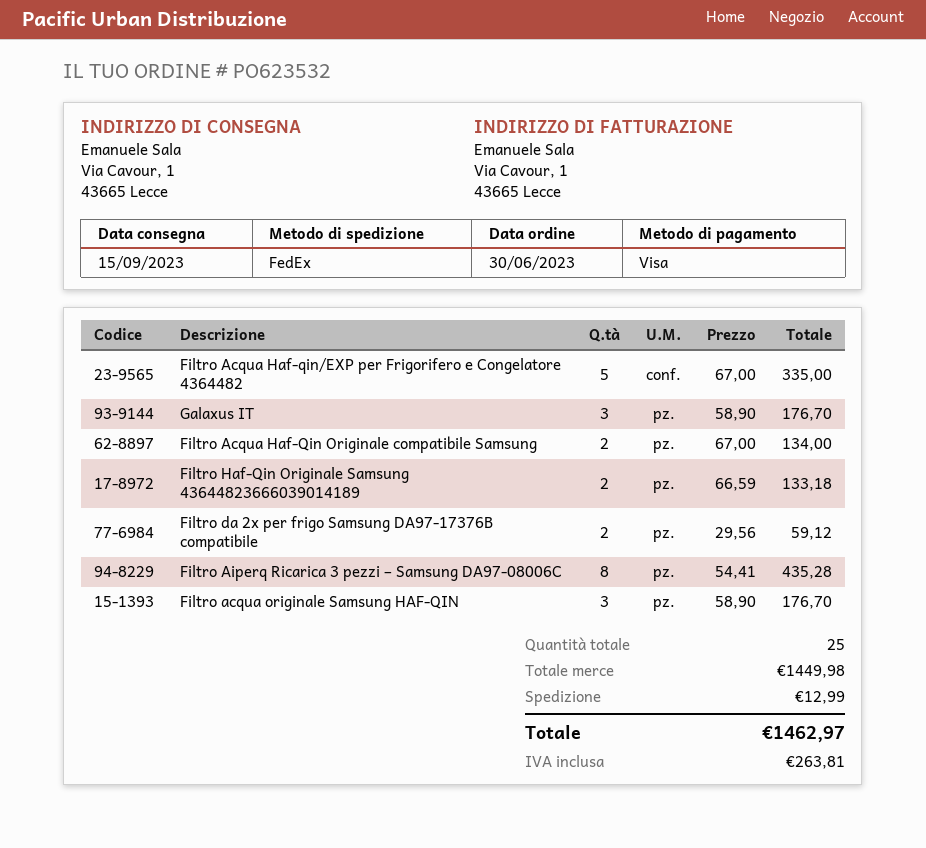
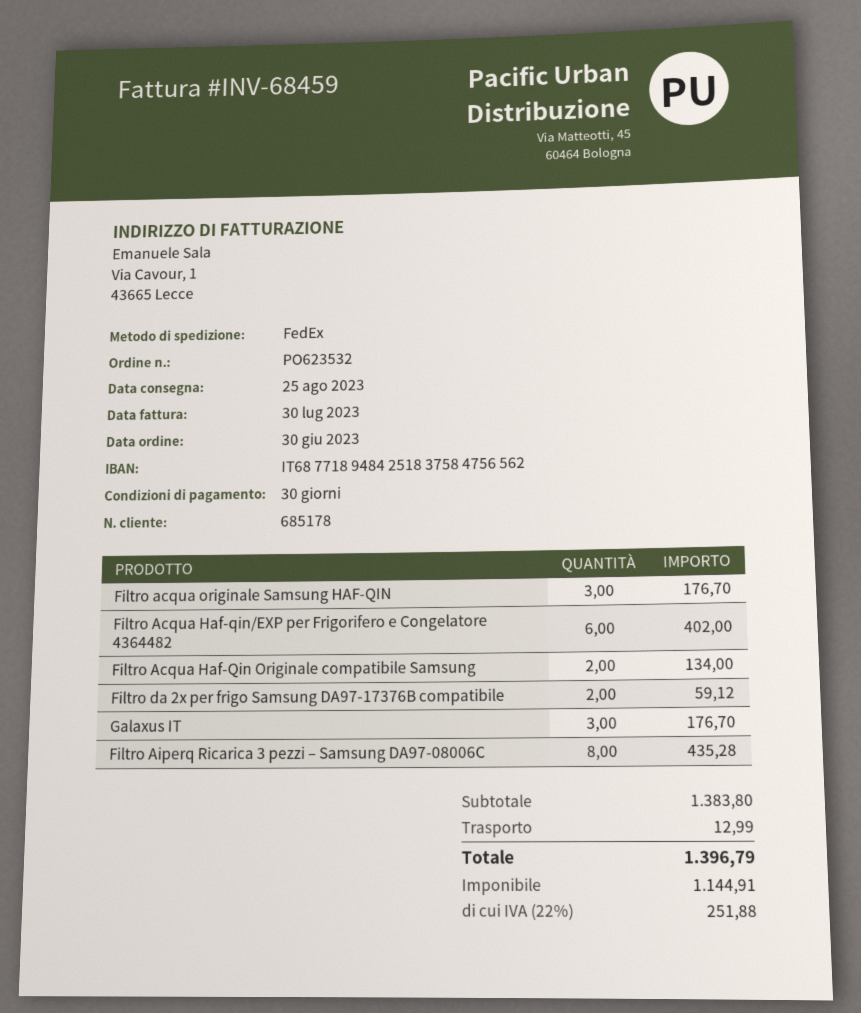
delivery date: 2023-09-15 -> 2023-08-25
Filtro Acqua Haf‑qin/EXP per Frigorifero e Congelatore 4364482: 5 for 335.00 -> 6 for 402.00
Filtro Haf-Qin Originale Samsung 43644823666039014189: 2 for 133.18 -> none
subtotal: 1449.98 -> 1383.80
tax: 263.81 -> 251.88
total: 1462.97 -> 1396.79

